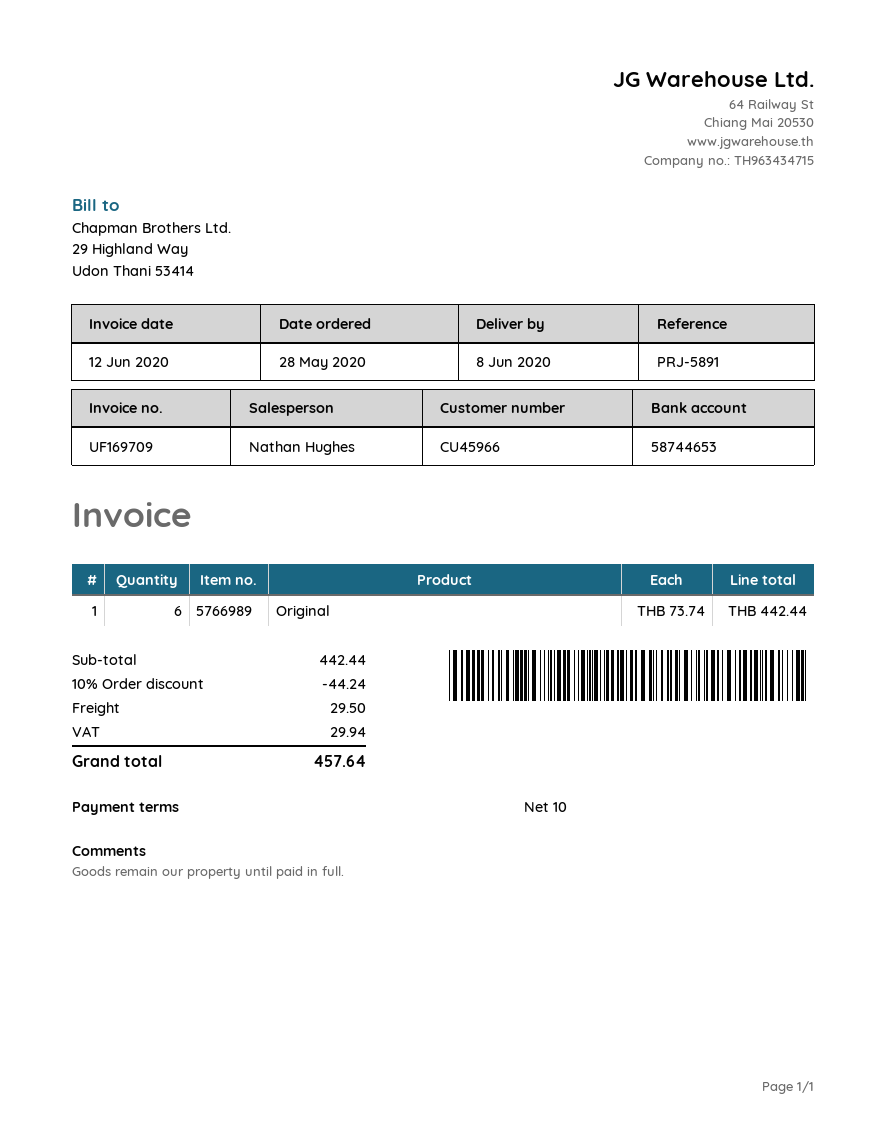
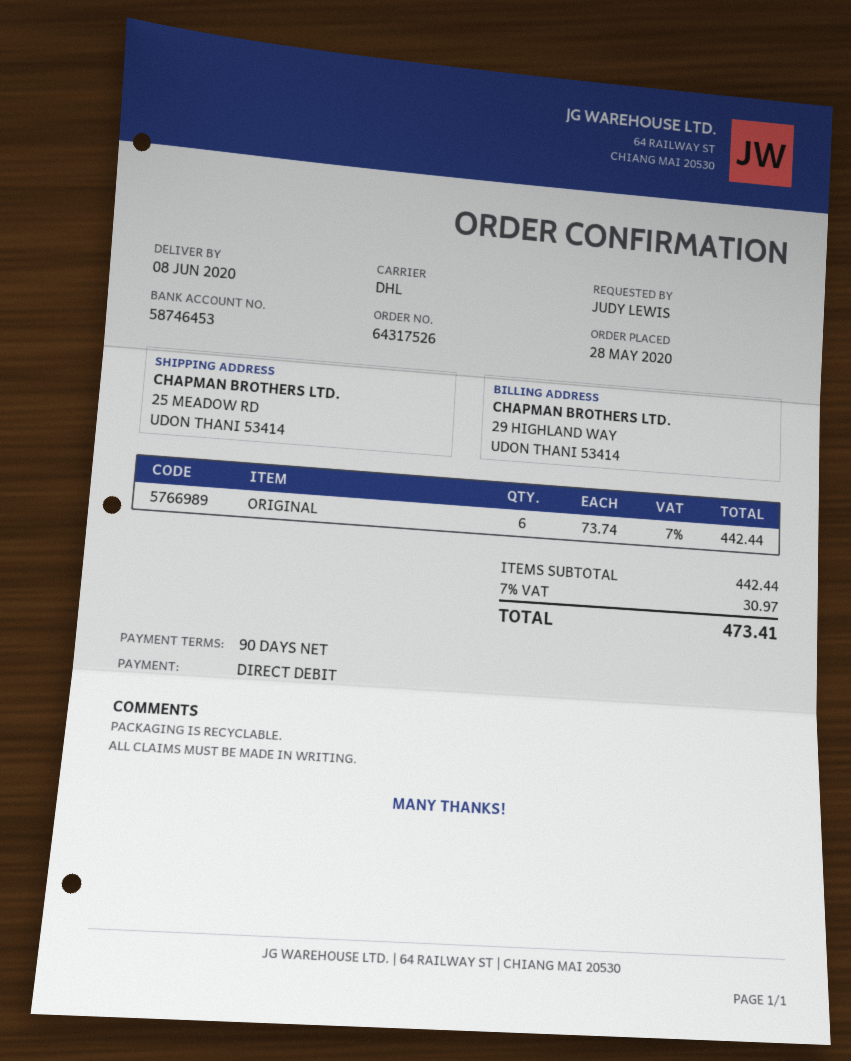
payment terms: 10 days -> 90 days
bank account: 58744653 -> 58746453
discount: 10% = 44.24 -> none
shipping: 29.50 -> none
tax: 29.94 -> 30.97
total: 457.64 -> 473.41

